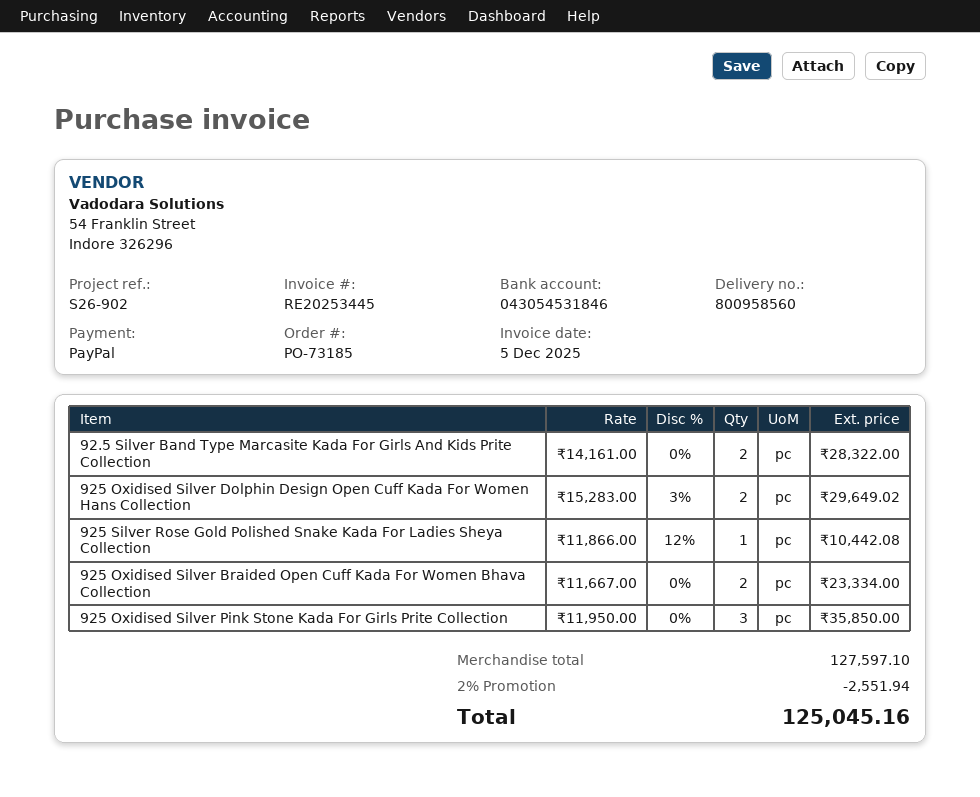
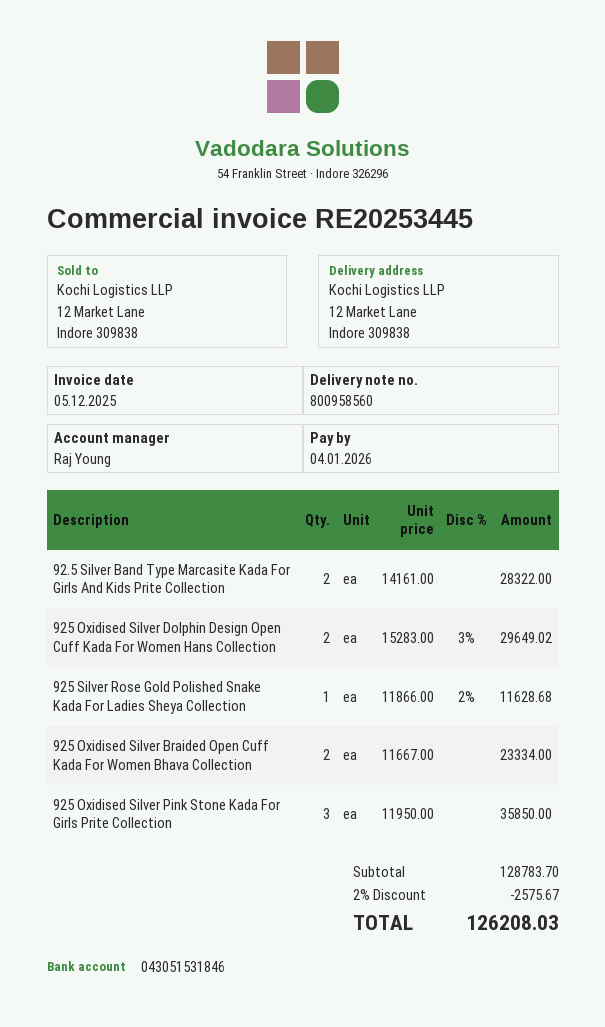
bank account: 043054531846 -> 043051531846
925 Silver Rose Gold Polished Snake Kada For Ladies Sheya Collection: 1 x 11866.00 - 12% = 10442.08 -> 1 x 11866.00 - 2% = 11628.68
subtotal: 127597.10 -> 128783.70
discount: 2% = 2551.94 -> 2% = 2575.67
total: 125045.16 -> 126208.03

